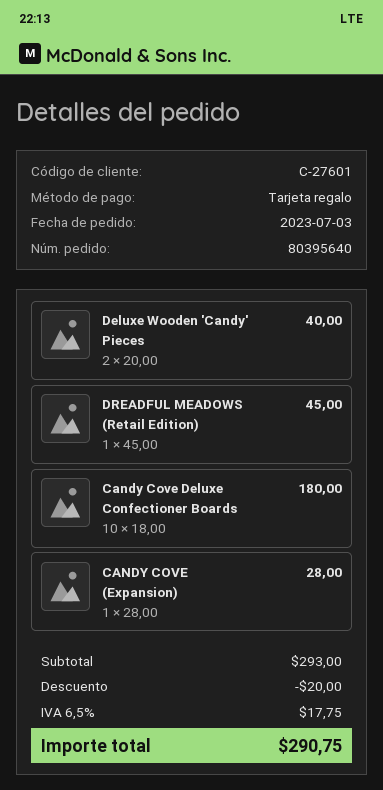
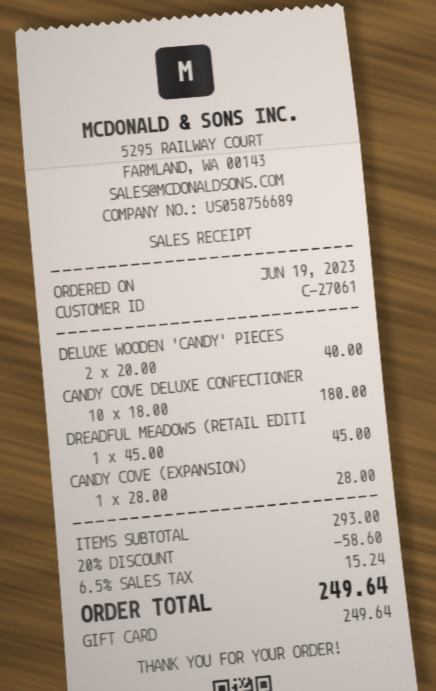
order date: 2023-07-03 -> 2023-06-19
customer number: C-27601 -> C-27061
discount: 20.00 -> 58.60
tax: 6.5% = 17.75 -> 6.5% = 15.24
total: 290.75 -> 249.64

